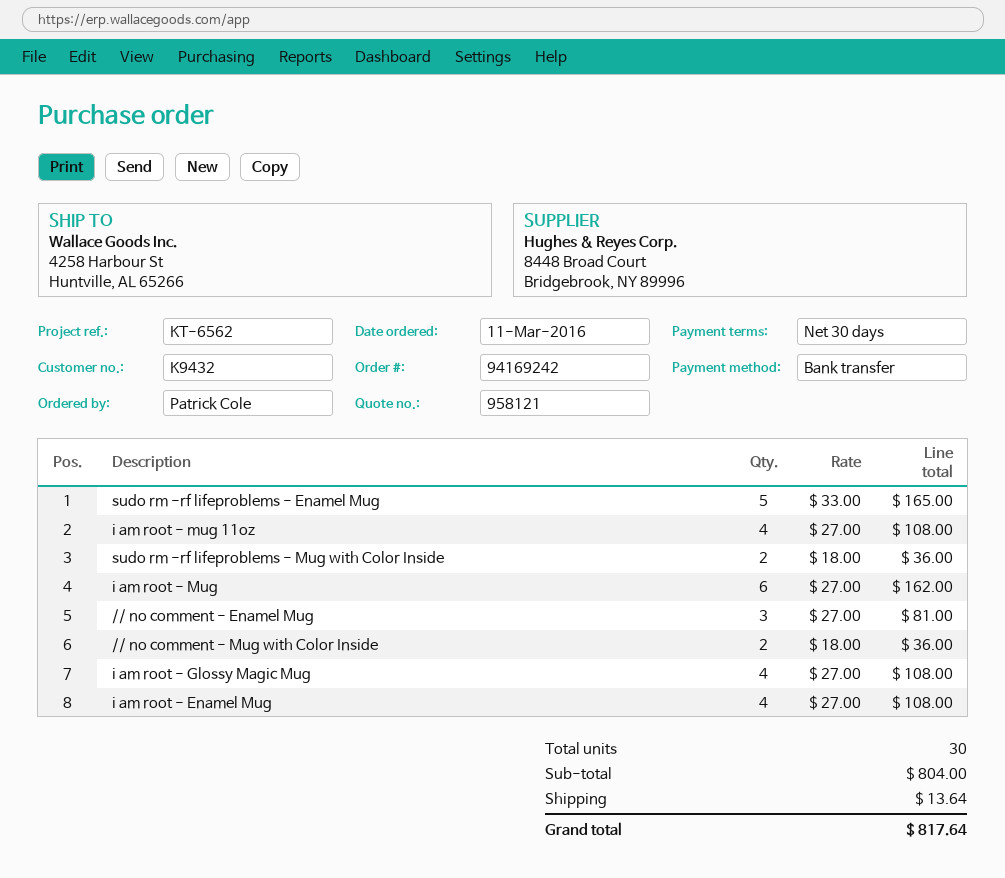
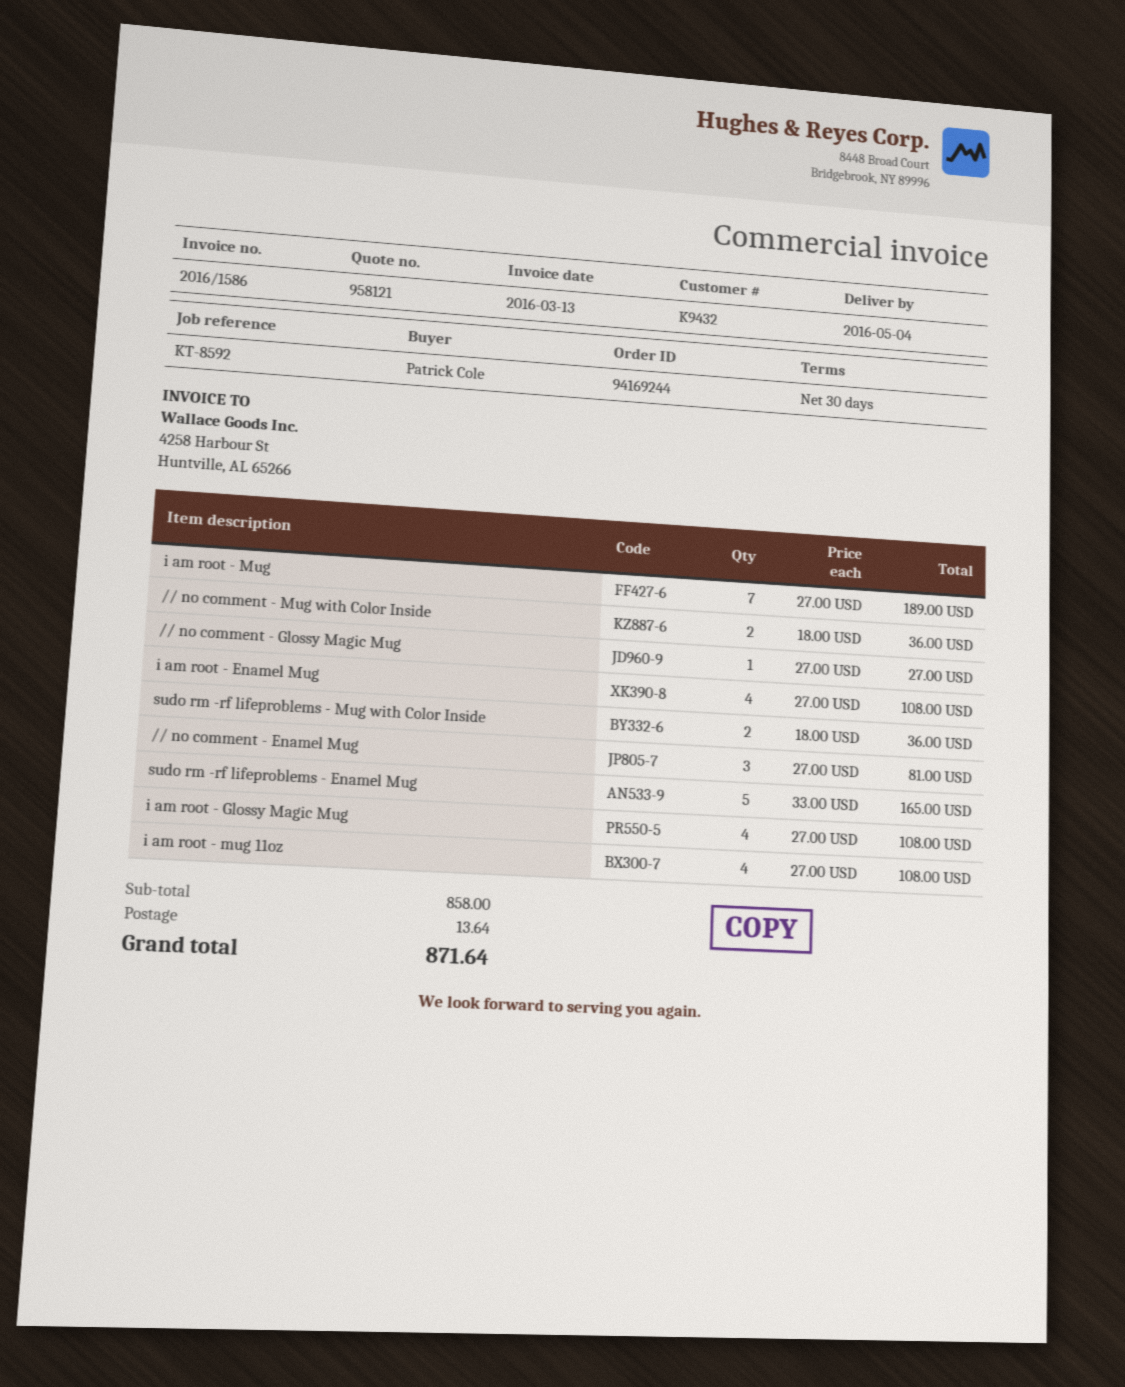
order number: 94169242 -> 94169244
reference: KT-6562 -> KT-8592
i am root - Mug: 6 x 27.00 = 162.00 -> 7 x 27.00 = 189.00
// no comment - Glossy Magic Mug: none -> 1 x 27.00 = 27.00
subtotal: 804.00 -> 858.00
total: 817.64 -> 871.64

